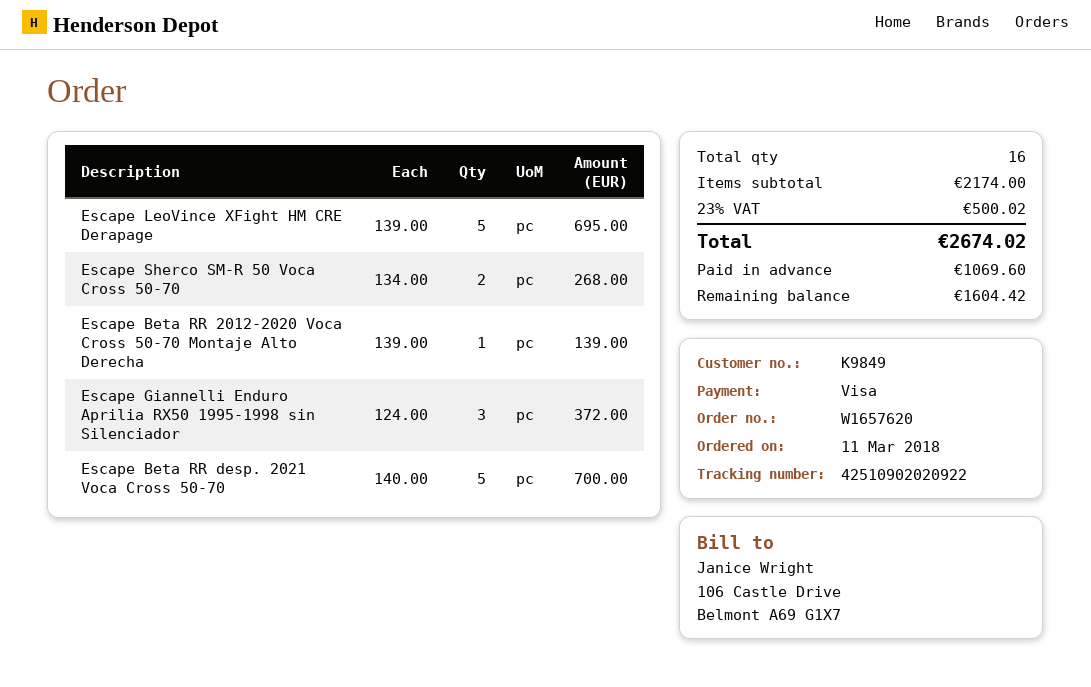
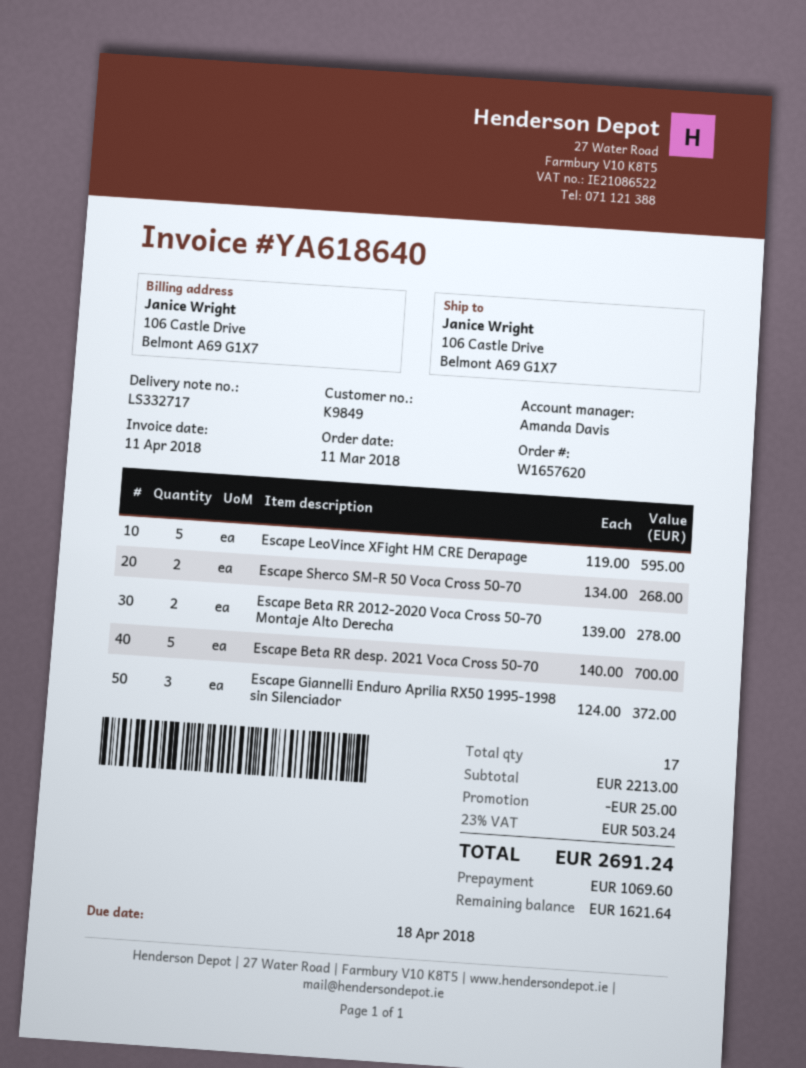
Escape LeoVince XFight HM CRE Derapage: 5 x 139.00 = 695.00 -> 5 x 119.00 = 595.00
Escape Beta RR 2012-2020 Voca Cross 50-70 Montaje Alto Derecha: 1 x 139.00 = 139.00 -> 2 x 139.00 = 278.00
total quantity: 16 -> 17
subtotal: 2174.00 -> 2213.00
discount: none -> 25.00
tax: 23% = 500.02 -> 23% = 503.24
total: 2674.02 -> 2691.24
balance: 1604.42 -> 1621.64

